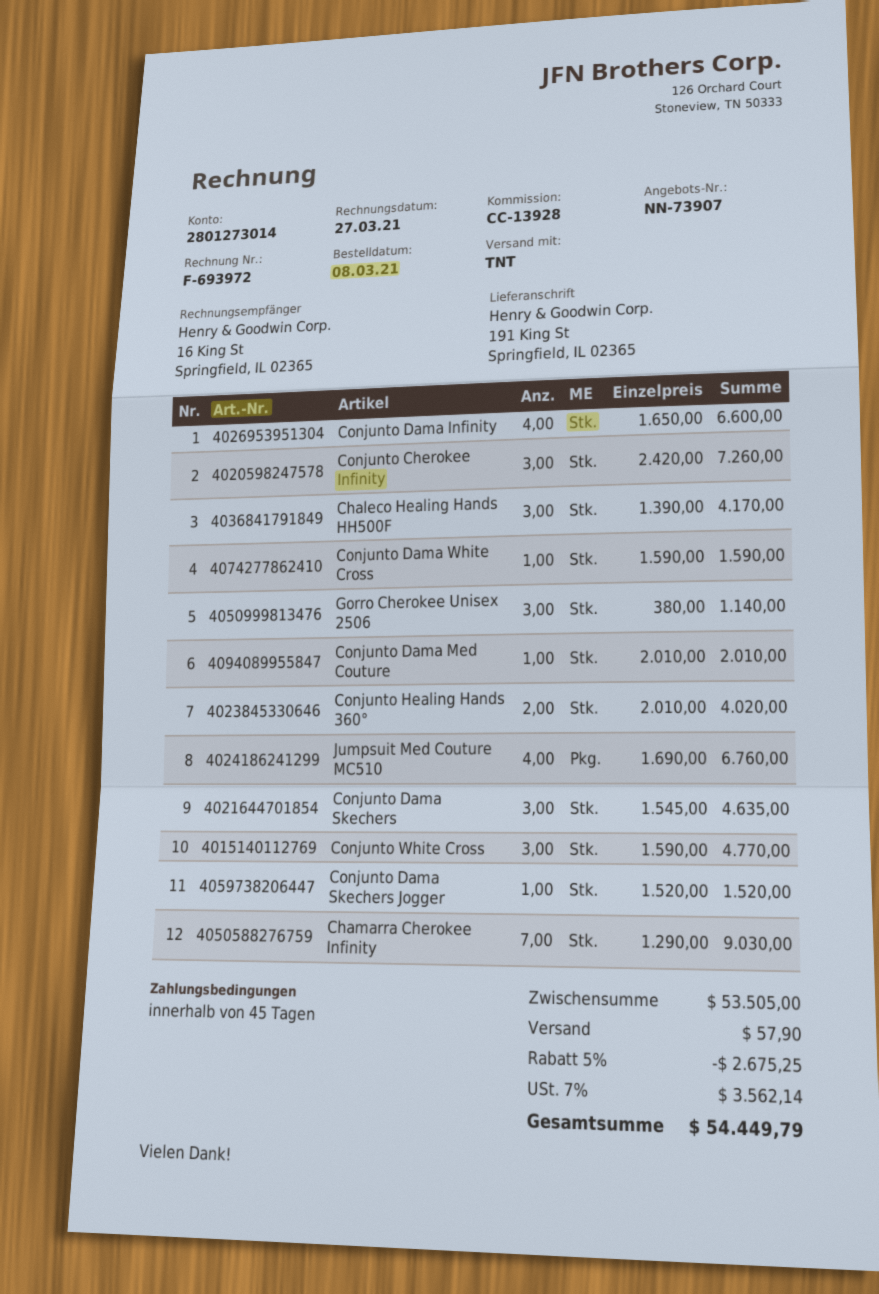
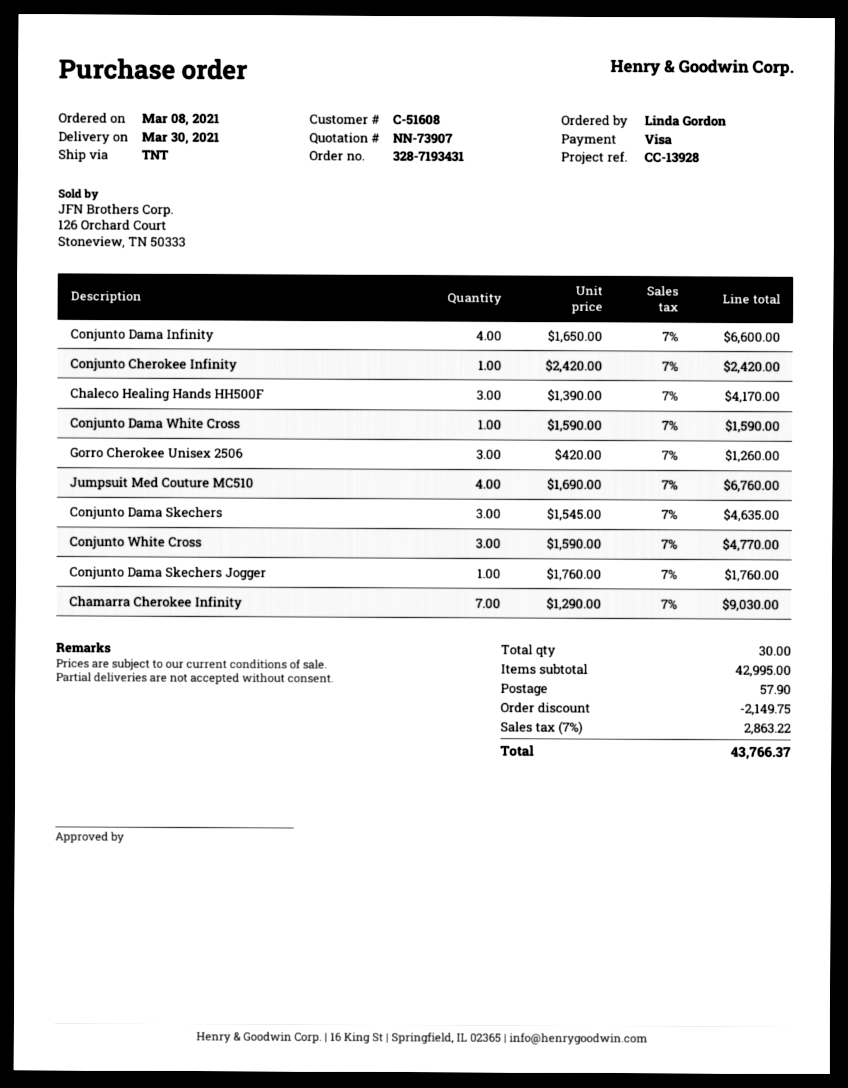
Conjunto Cherokee Infinity: 3 x 2420.00 = 7260.00 -> 1 x 2420.00 = 2420.00
Gorro Cherokee Unisex 2506: 3 x 380.00 = 1140.00 -> 3 x 420.00 = 1260.00
Conjunto Dama Med Couture: 1 x 2010.00 = 2010.00 -> none
Conjunto Healing Hands 360°: 2 x 2010.00 = 4020.00 -> none
Conjunto Dama Skechers Jogger: 1 x 1520.00 = 1520.00 -> 1 x 1760.00 = 1760.00
subtotal: 53505.00 -> 42995.00
discount: 2675.25 -> 2149.75
tax: 7% = 3562.14 -> 7% = 2863.22
total: 54449.79 -> 43766.37

